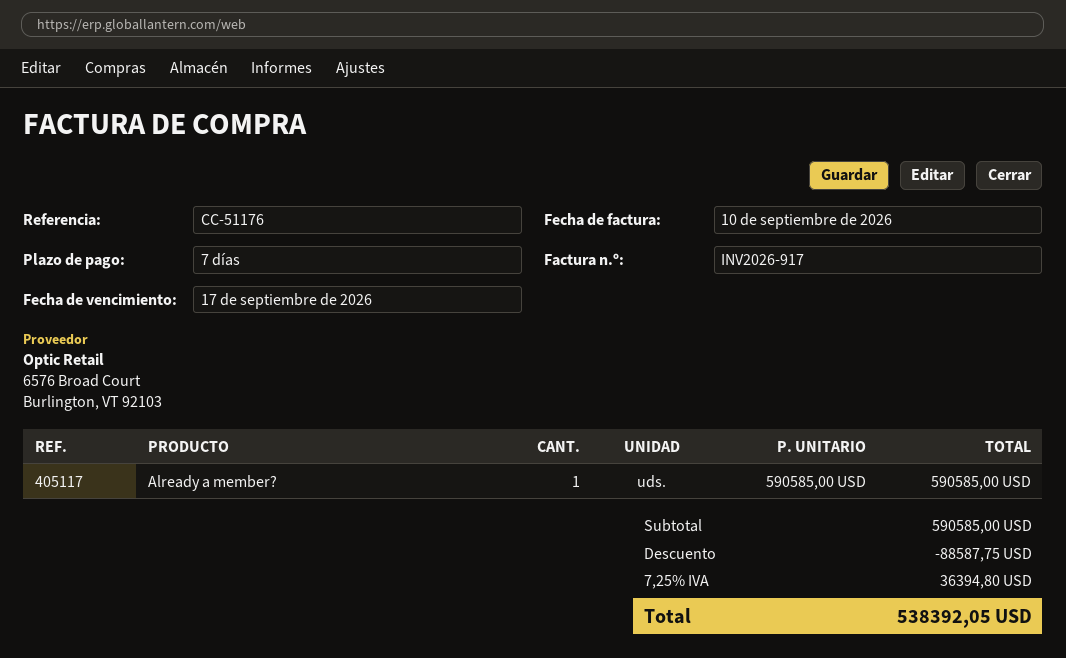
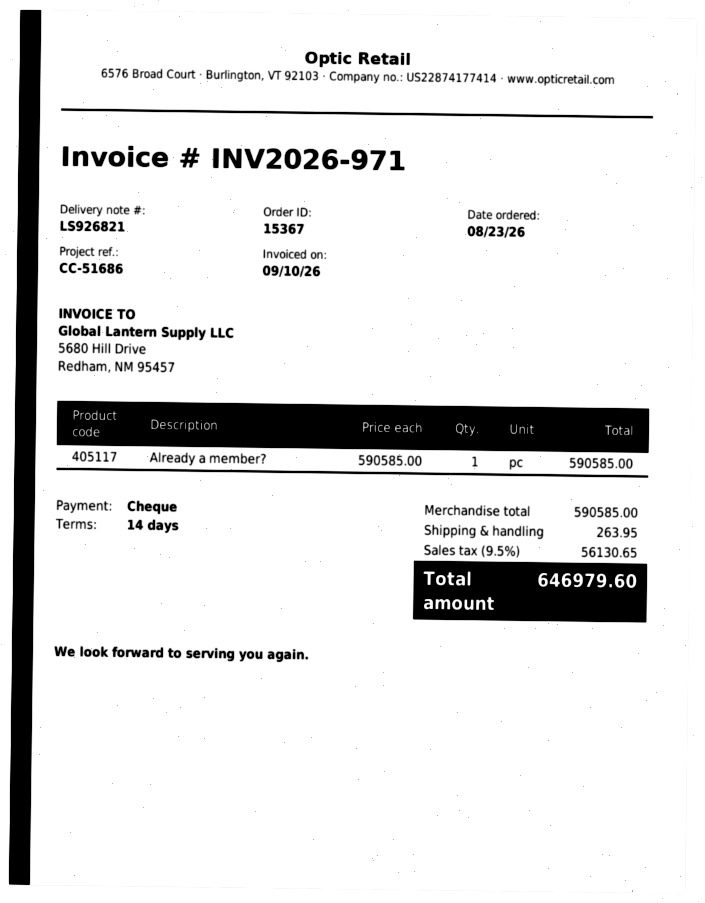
invoice number: INV2026-917 -> INV2026-971
payment terms: 7 days -> 14 days
reference: CC-51176 -> CC-51686
discount: 88587.75 -> none
shipping: none -> 263.95
tax: 7.25% = 36394.80 -> 9.5% = 56130.65
total: 538392.05 -> 646979.60

